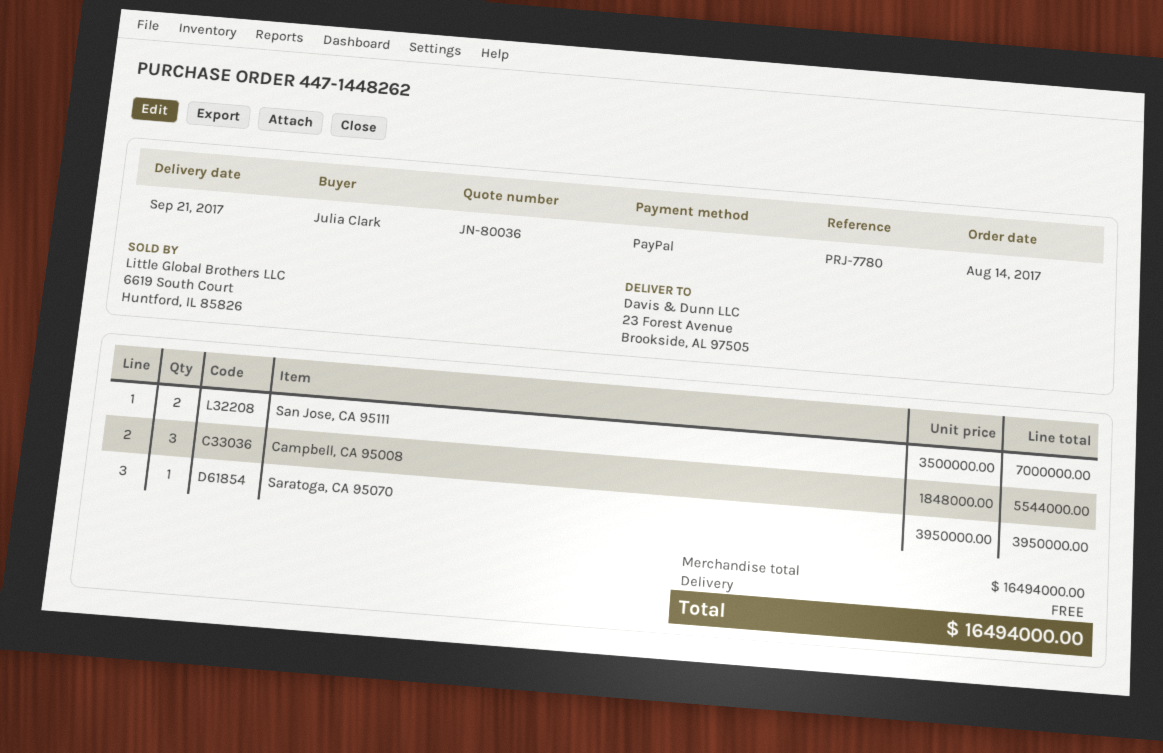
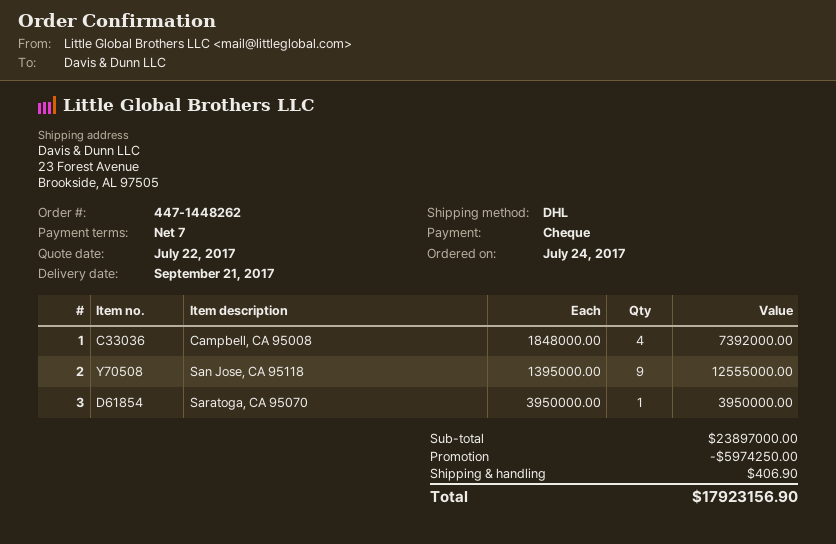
order date: 2017-08-14 -> 2017-07-24
payment method: PayPal -> cheque
San Jose, CA 95111: 2 x 3500000.00 = 7000000.00 -> none
Campbell, CA 95008: 3 x 1848000.00 = 5544000.00 -> 4 x 1848000.00 = 7392000.00
San Jose, CA 95118: none -> 9 x 1395000.00 = 12555000.00
subtotal: 16494000.00 -> 23897000.00
discount: none -> 5974250.00
shipping: 0.00 -> 406.90
total: 16494000.00 -> 17923156.90

